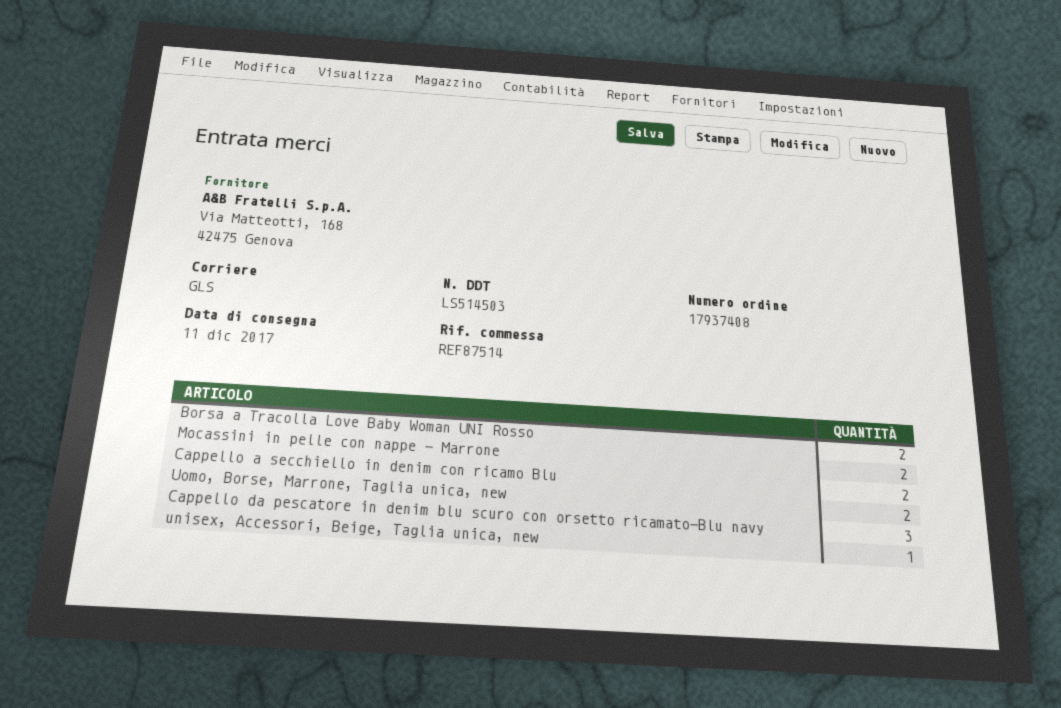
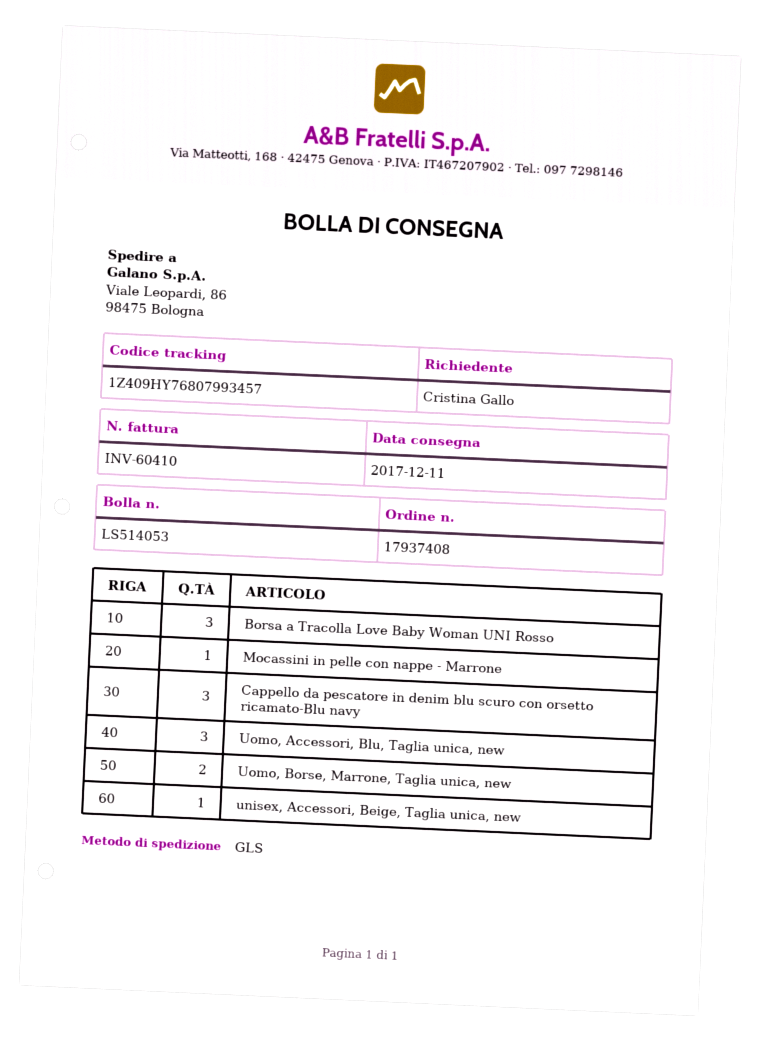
delivery note number: LS514503 -> LS514053
Borsa a Tracolla Love Baby Woman UNI Rosso: 2 -> 3
Mocassini in pelle con nappe - Marrone: 2 -> 1
Cappello a secchiello in denim con ricamo Blu: 2 -> none
Uomo, Accessori, Blu, Taglia unica, new: none -> 3

